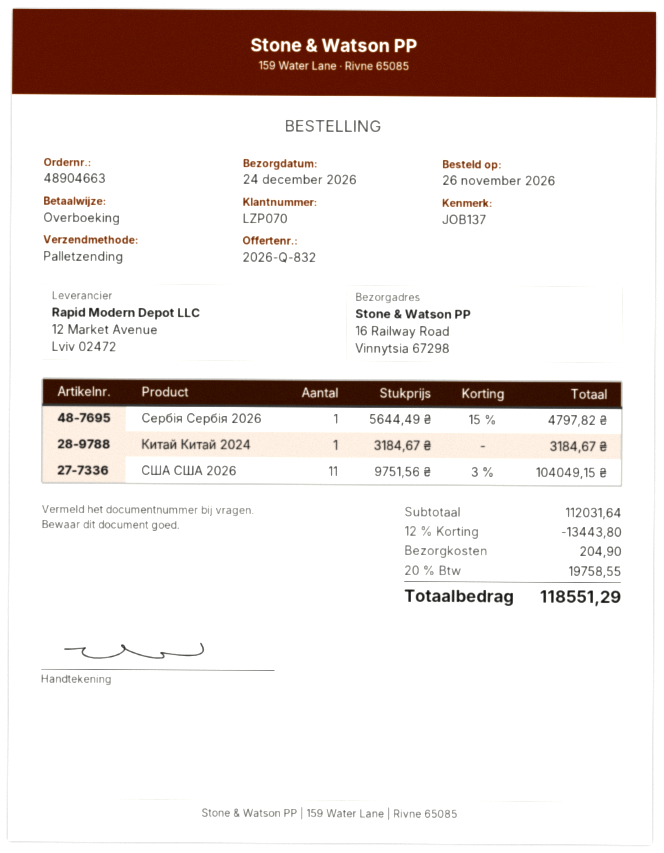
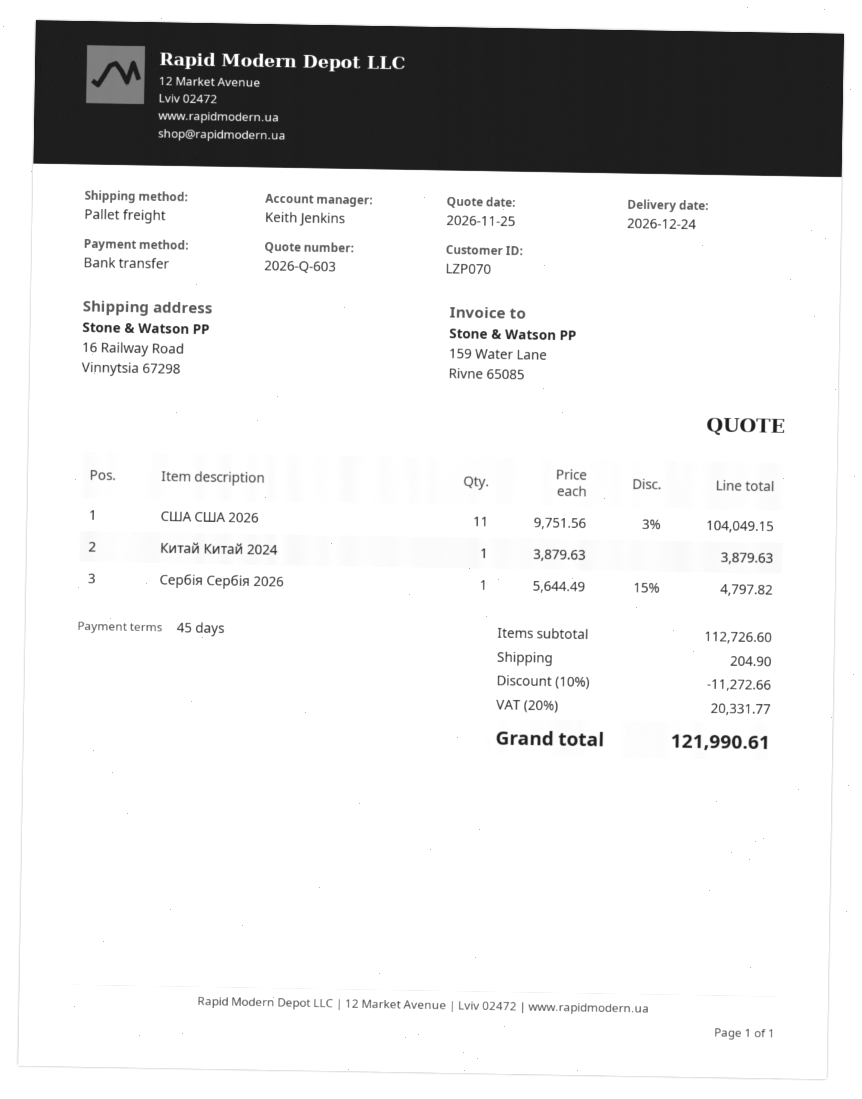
quote number: 2026-Q-832 -> 2026-Q-603
Китай Китай 2024: 1 x 3184.67 = 3184.67 -> 1 x 3879.63 = 3879.63
subtotal: 112031.64 -> 112726.60
discount: 12% = 13443.80 -> 10% = 11272.66
tax: 20% = 19758.55 -> 20% = 20331.77
total: 118551.29 -> 121990.61

